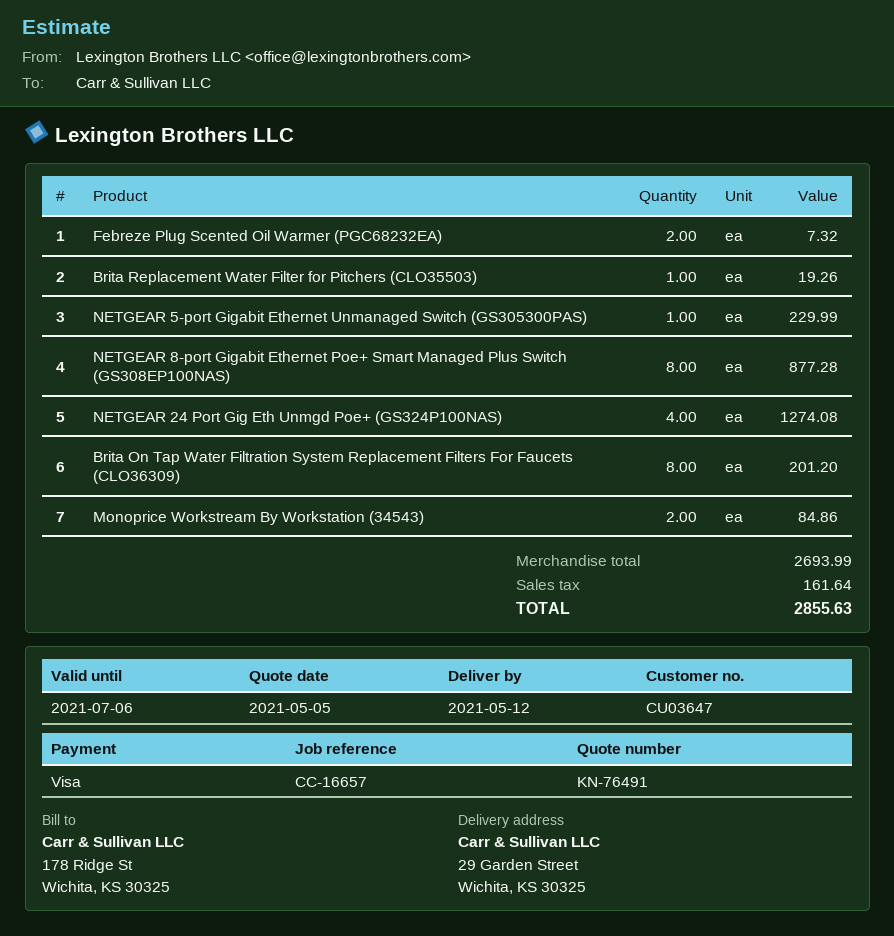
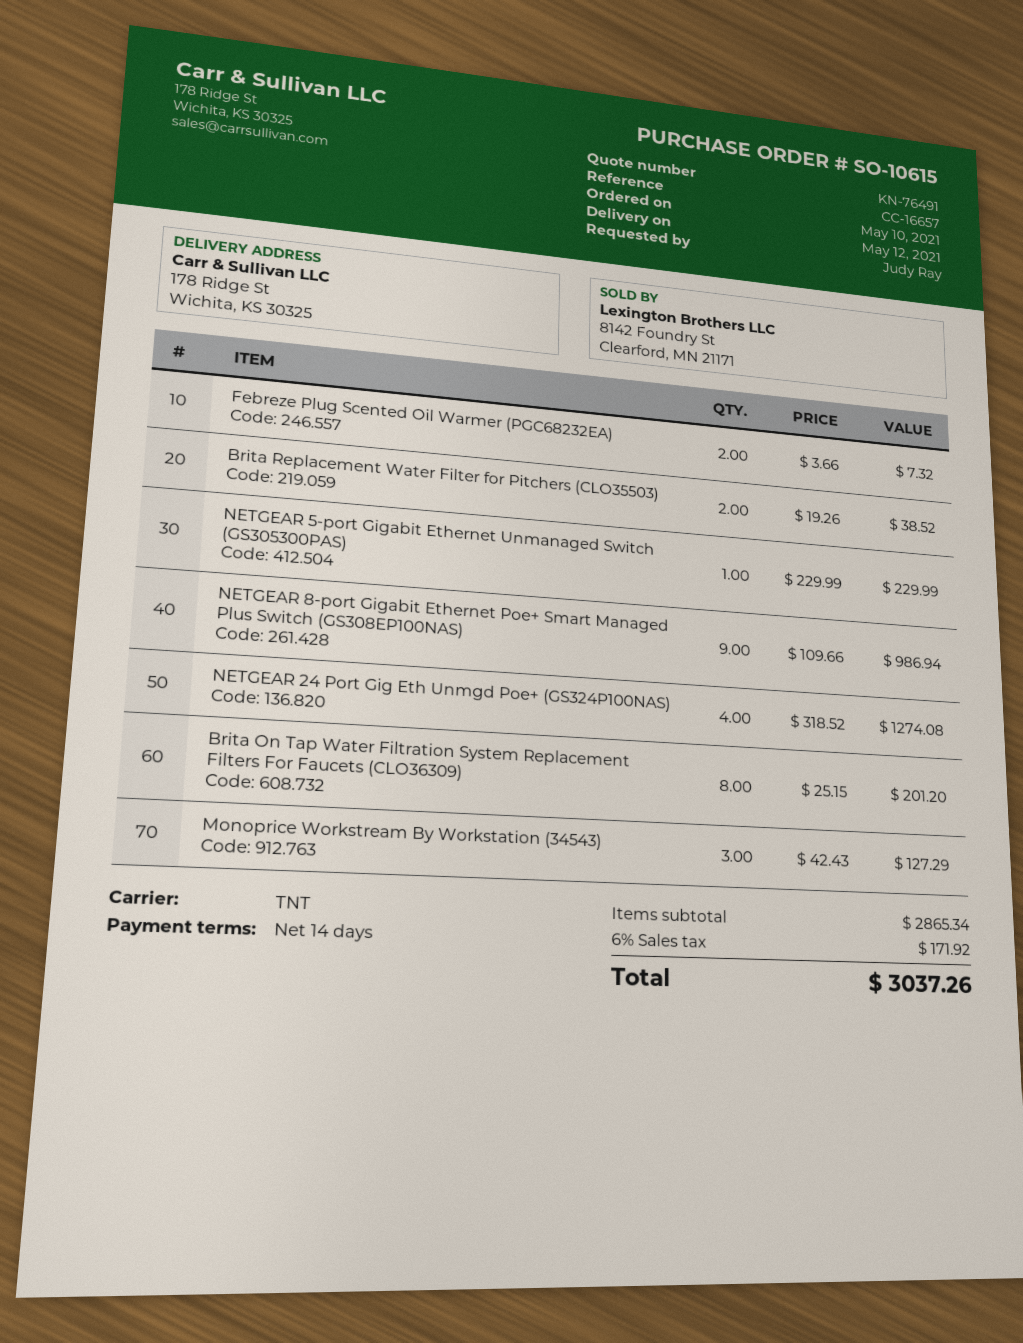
ship to: 29 Garden Street, Wichita, KS 30325 -> 178 Ridge St, Wichita, KS 30325
Brita Replacement Water Filter for Pitchers (CLO35503): 1 for 19.26 -> 2 for 38.52
NETGEAR 8-port Gigabit Ethernet Poe+ Smart Managed Plus Switch (GS308EP100NAS): 8 for 877.28 -> 9 for 986.94
Monoprice Workstream By Workstation (34543): 2 for 84.86 -> 3 for 127.29
subtotal: 2693.99 -> 2865.34
tax: 161.64 -> 171.92
total: 2855.63 -> 3037.26

